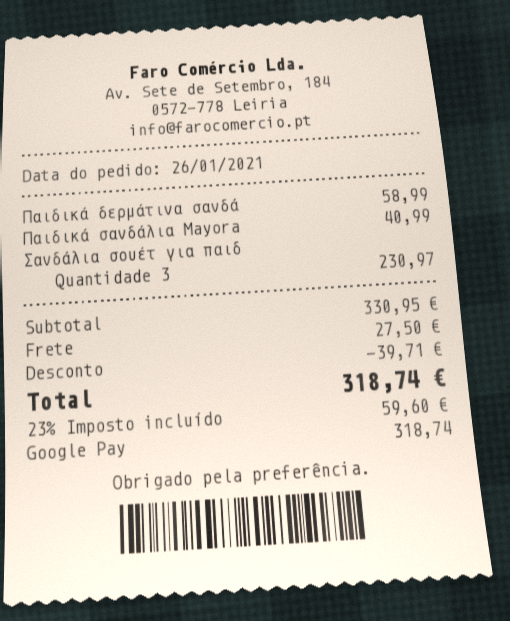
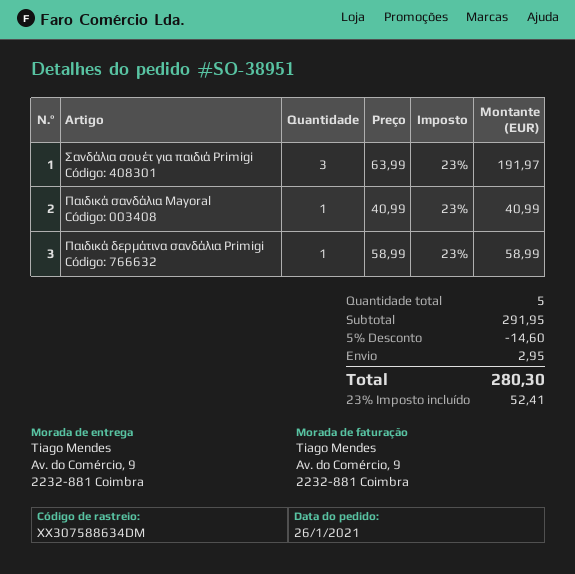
Σανδάλια σουέτ για παιδ: 3 for 230.97 -> 3 for 191.97
subtotal: 330.95 -> 291.95
discount: 39.71 -> 14.60
shipping: 27.50 -> 2.95
tax: 23% = 59.60 -> 23% = 52.41
total: 318.74 -> 280.30

